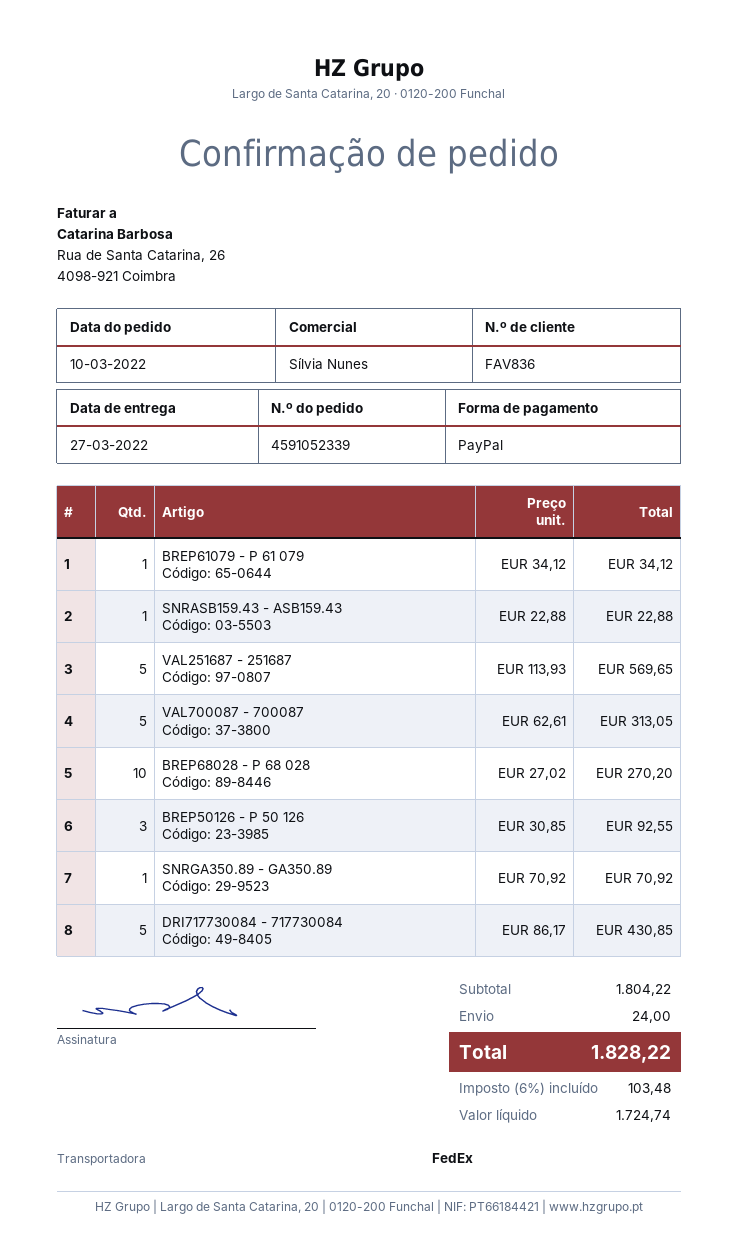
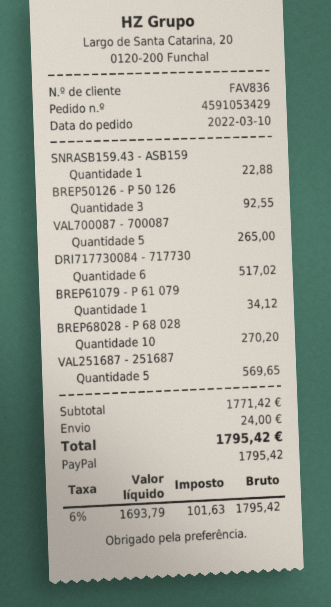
order number: 4591052339 -> 4591053429
VAL700087 - 700087: 5 for 313.05 -> 5 for 265.00
SNRGA350.89 - GA350.89: 1 for 70.92 -> none
DRI717730084 - 717730084: 5 for 430.85 -> 6 for 517.02
subtotal: 1804.22 -> 1771.42
net: 1724.74 -> 1693.79
tax: 6% = 103.48 -> 6% = 101.63
total: 1828.22 -> 1795.42

